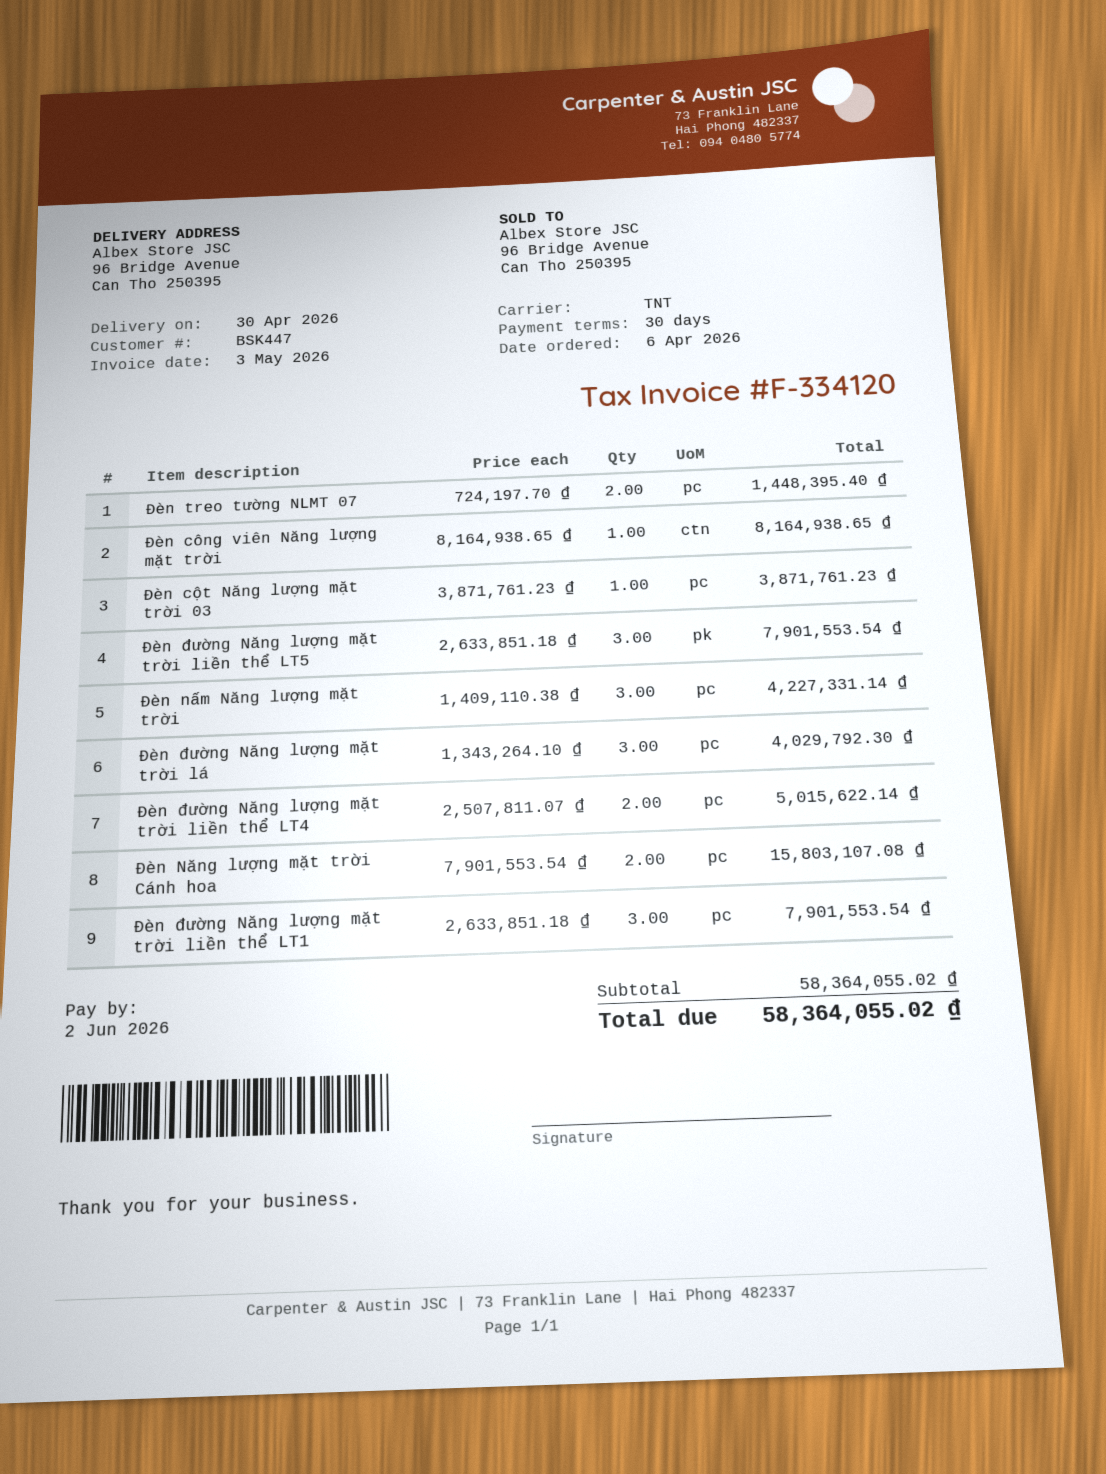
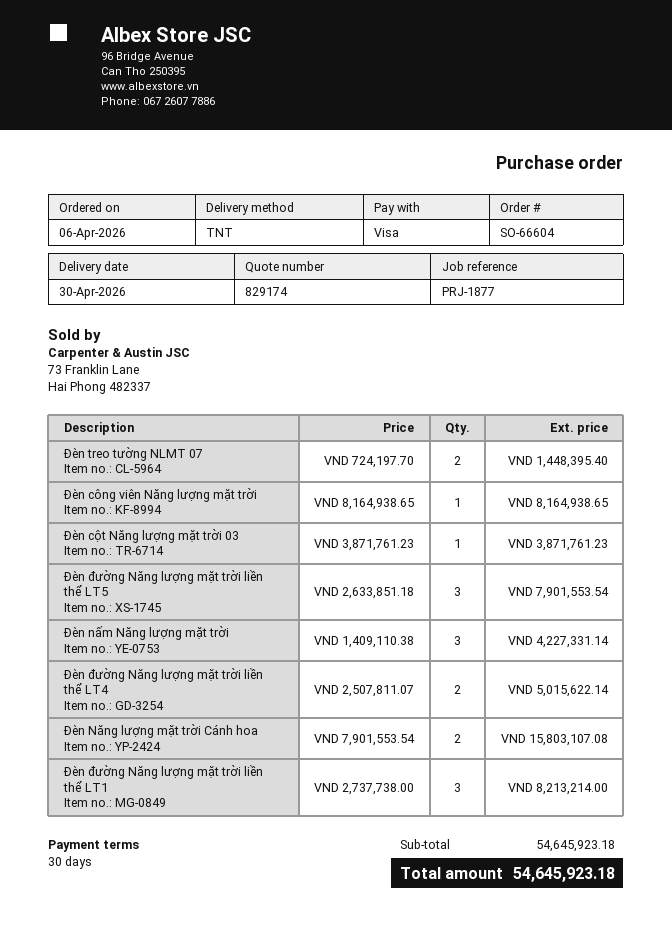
Đèn đường Năng lượng mặt trời lá: 3 x 1343264.10 = 4029792.30 -> none
Đèn đường Năng lượng mặt trời liền thể LT1: 3 x 2633851.18 = 7901553.54 -> 3 x 2737738.00 = 8213214.00
subtotal: 58364055.02 -> 54645923.18
total: 58364055.02 -> 54645923.18

